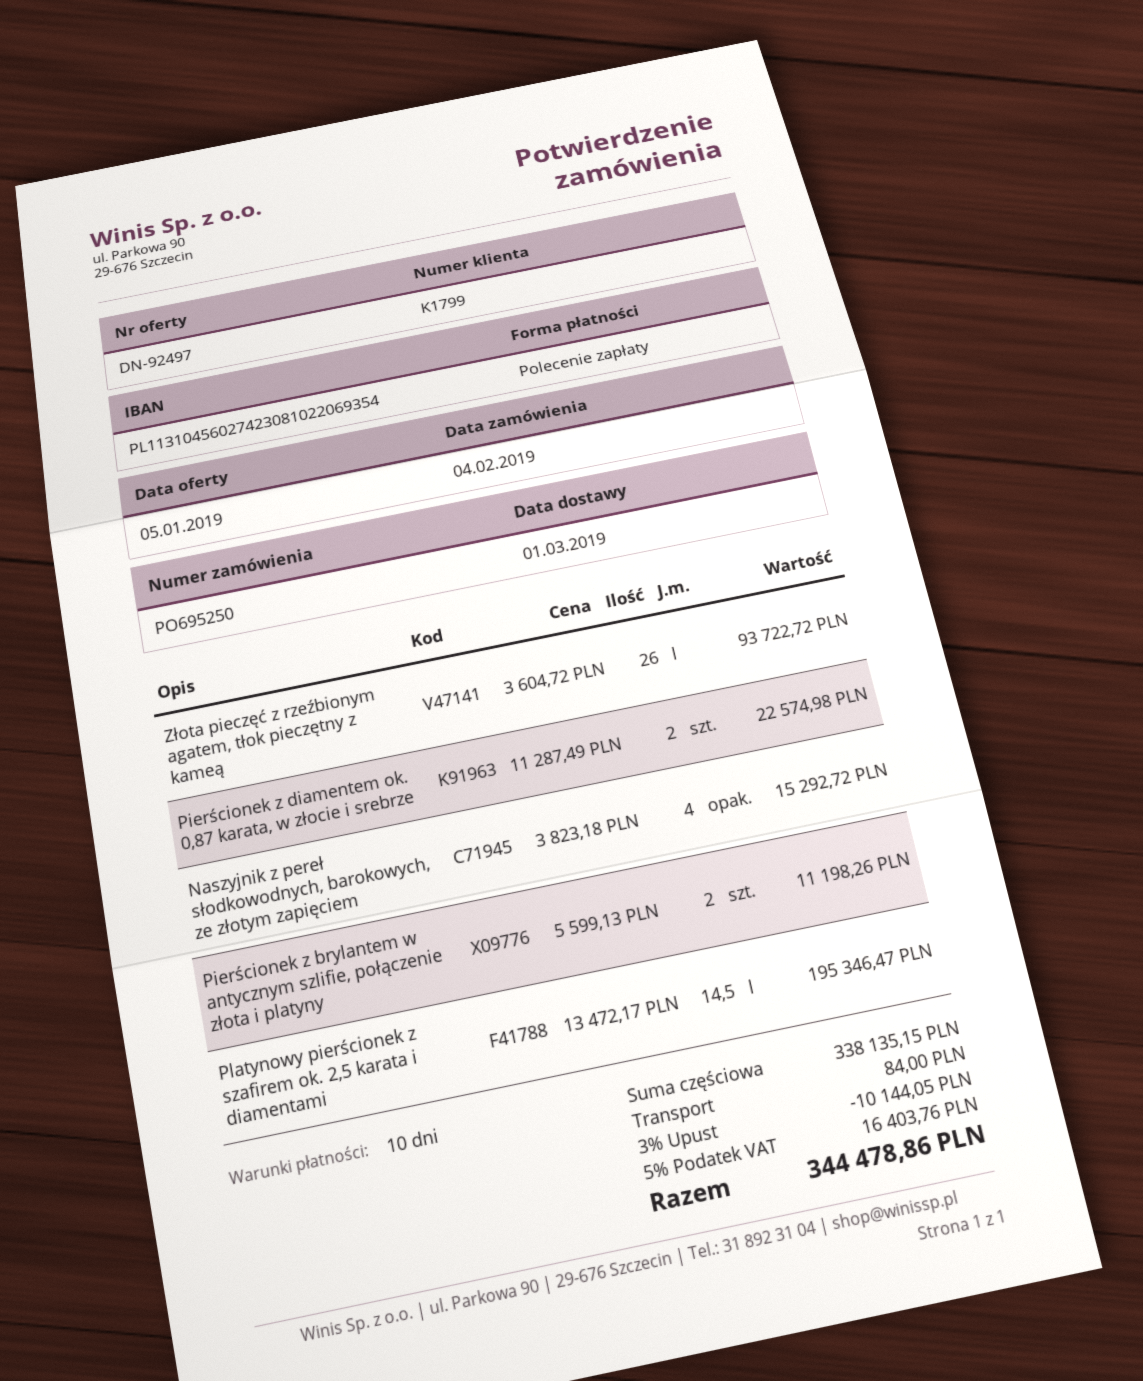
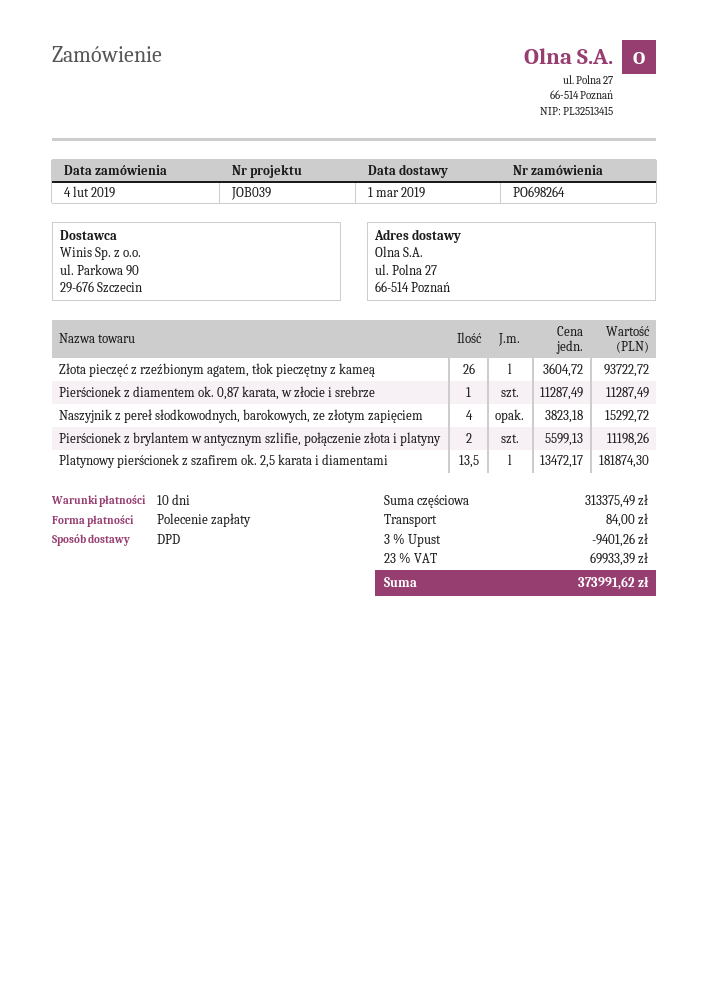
order number: PO695250 -> PO698264
Pierścionek z diamentem ok. 0,87 karata, w złocie i srebrze: 2 x 11287.49 = 22574.98 -> 1 x 11287.49 = 11287.49
Platynowy pierścionek z szafirem ok. 2,5 karata i diamentami: 14.5 x 13472.17 = 195346.47 -> 13.5 x 13472.17 = 181874.30
subtotal: 338135.15 -> 313375.49
discount: 3% = 10144.05 -> 3% = 9401.26
tax: 5% = 16403.76 -> 23% = 69933.39
total: 344478.86 -> 373991.62

